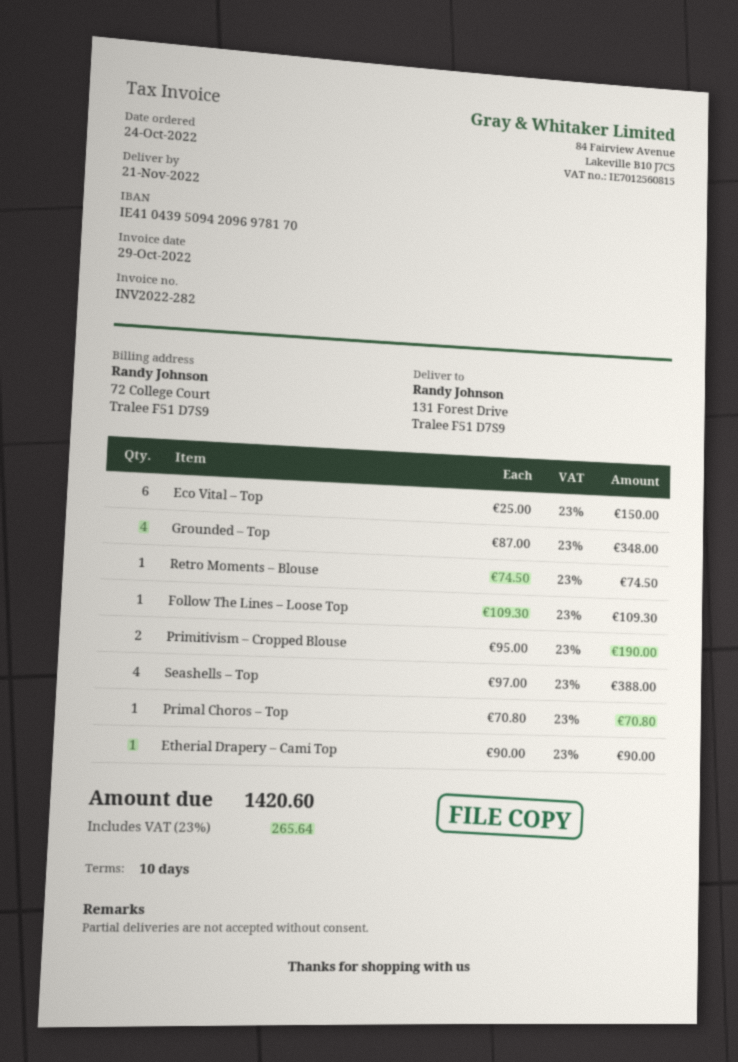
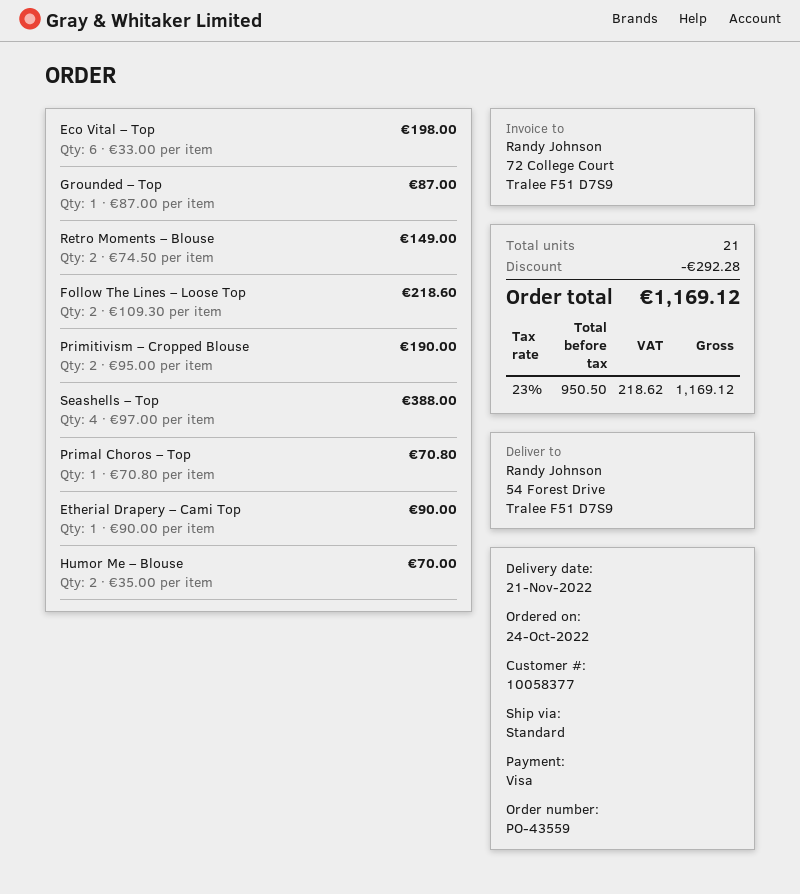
ship to: 131 Forest Drive, Tralee F51 D7S9 -> 54 Forest Drive, Tralee F51 D7S9
Eco Vital – Top: 6 x 25.00 = 150.00 -> 6 x 33.00 = 198.00
Grounded – Top: 4 x 87.00 = 348.00 -> 1 x 87.00 = 87.00
Retro Moments – Blouse: 1 x 74.50 = 74.50 -> 2 x 74.50 = 149.00
Follow The Lines – Loose Top: 1 x 109.30 = 109.30 -> 2 x 109.30 = 218.60
Humor Me – Blouse: none -> 2 x 35.00 = 70.00
discount: none -> 292.28
tax: 23% = 265.64 -> 23% = 218.62
total: 1420.60 -> 1169.12

